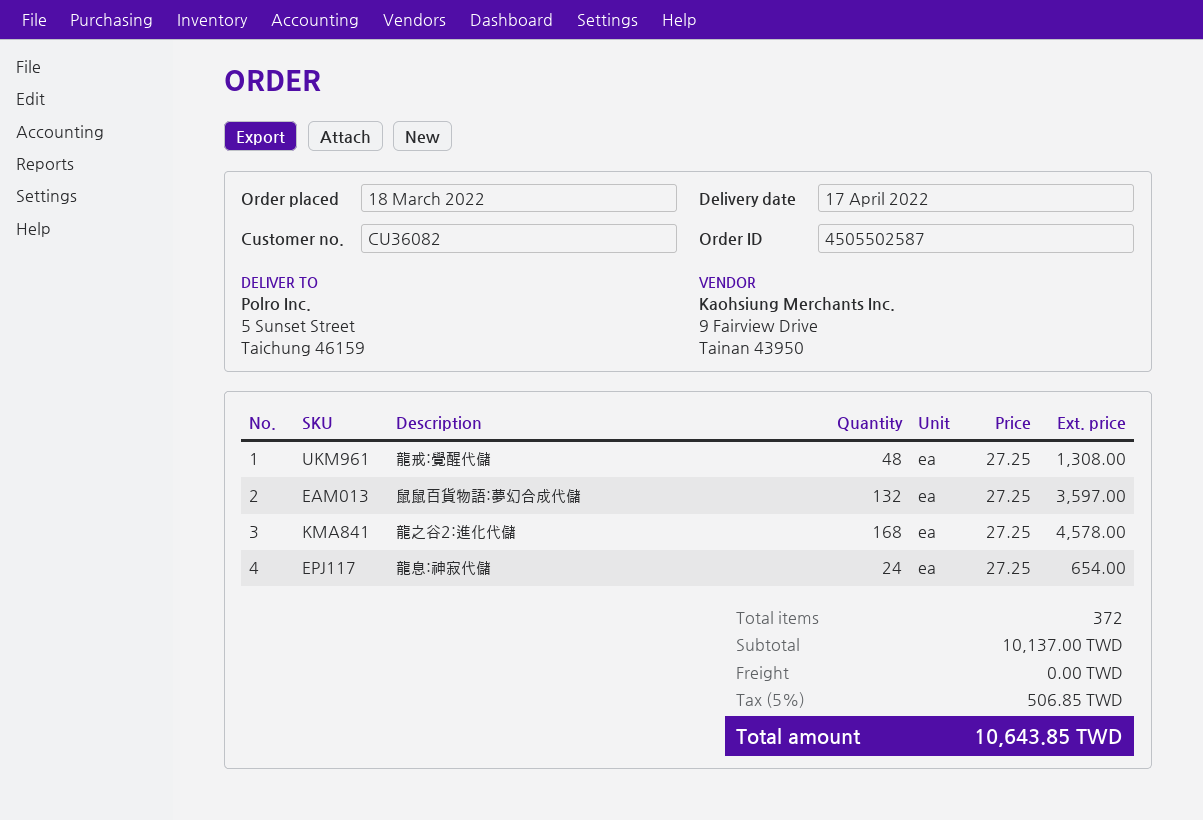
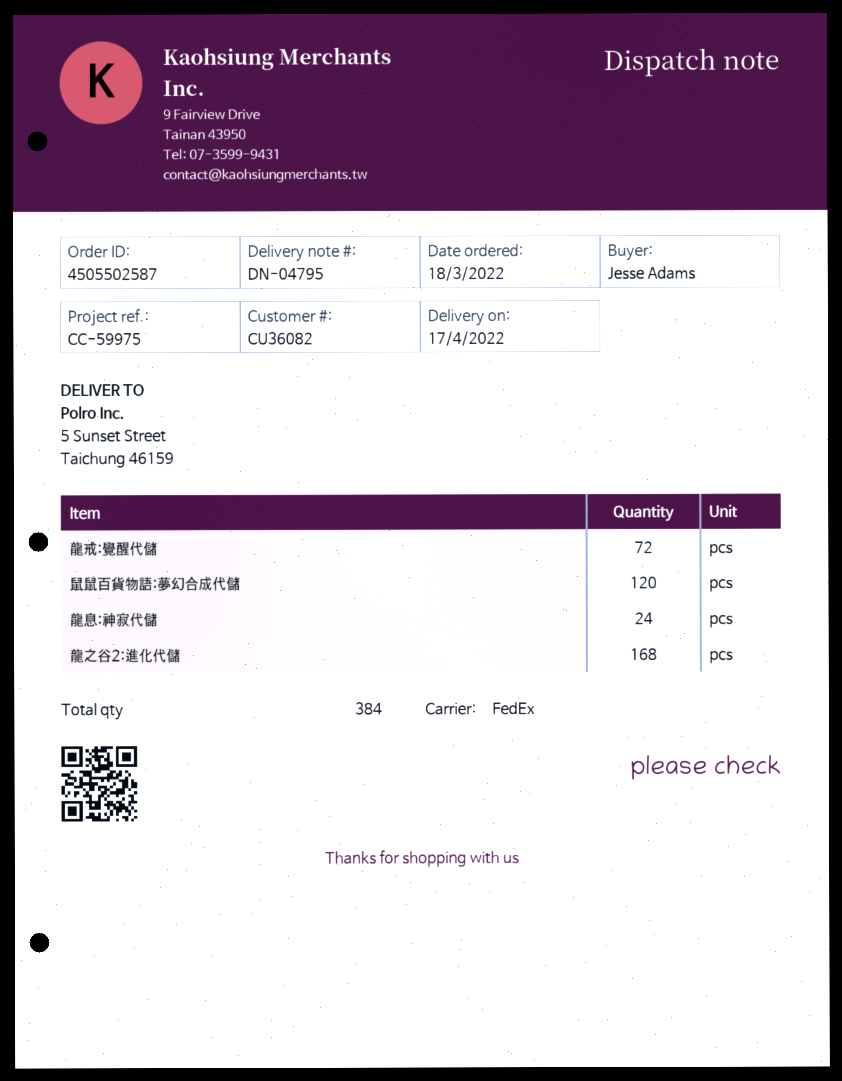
龍戒:覺醒代儲: 48 -> 72
鼠鼠百貨物語:夢幻合成代儲: 132 -> 120
total quantity: 372 -> 384

